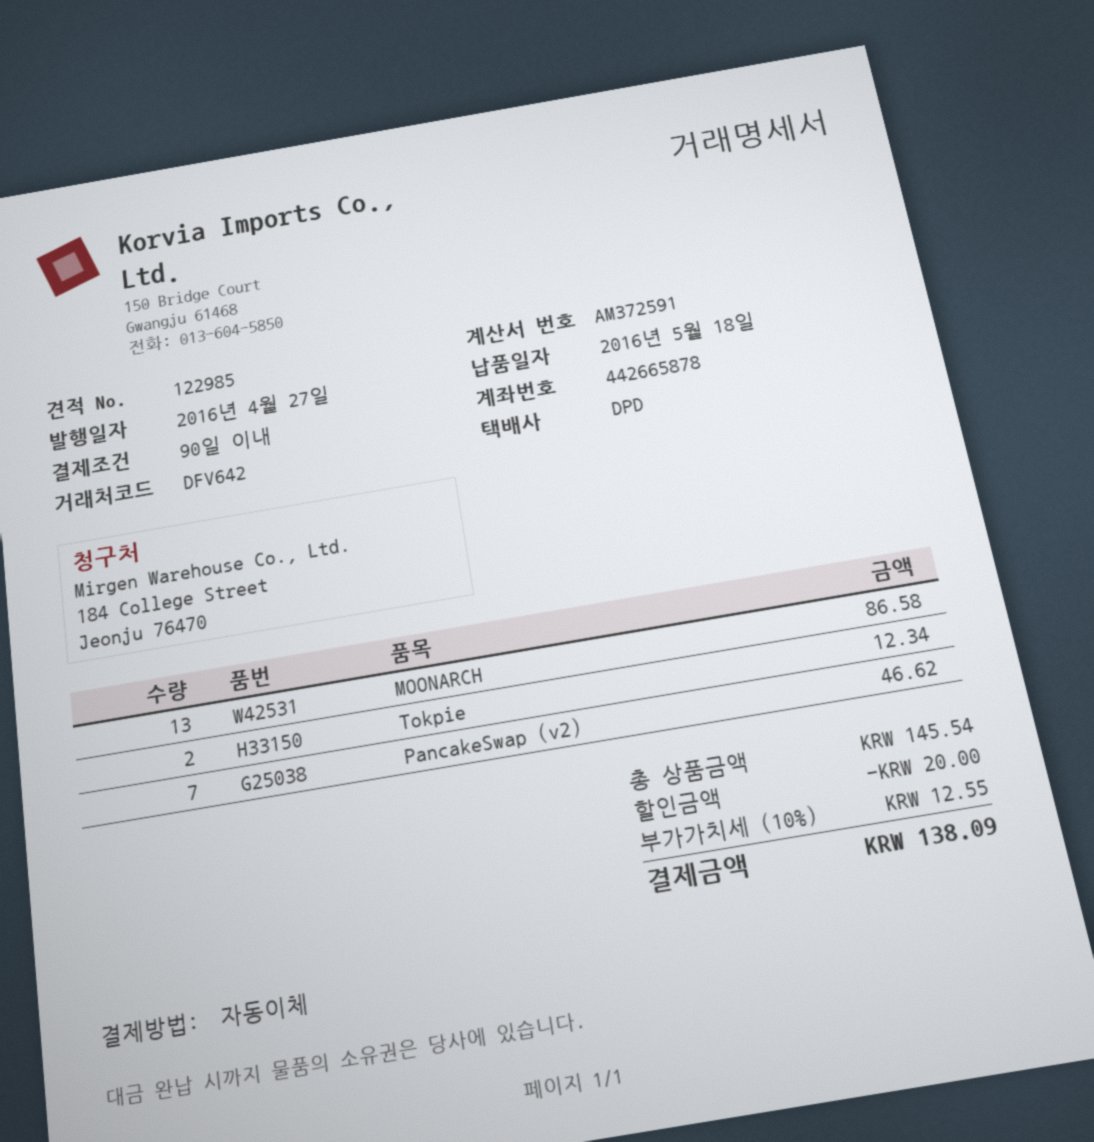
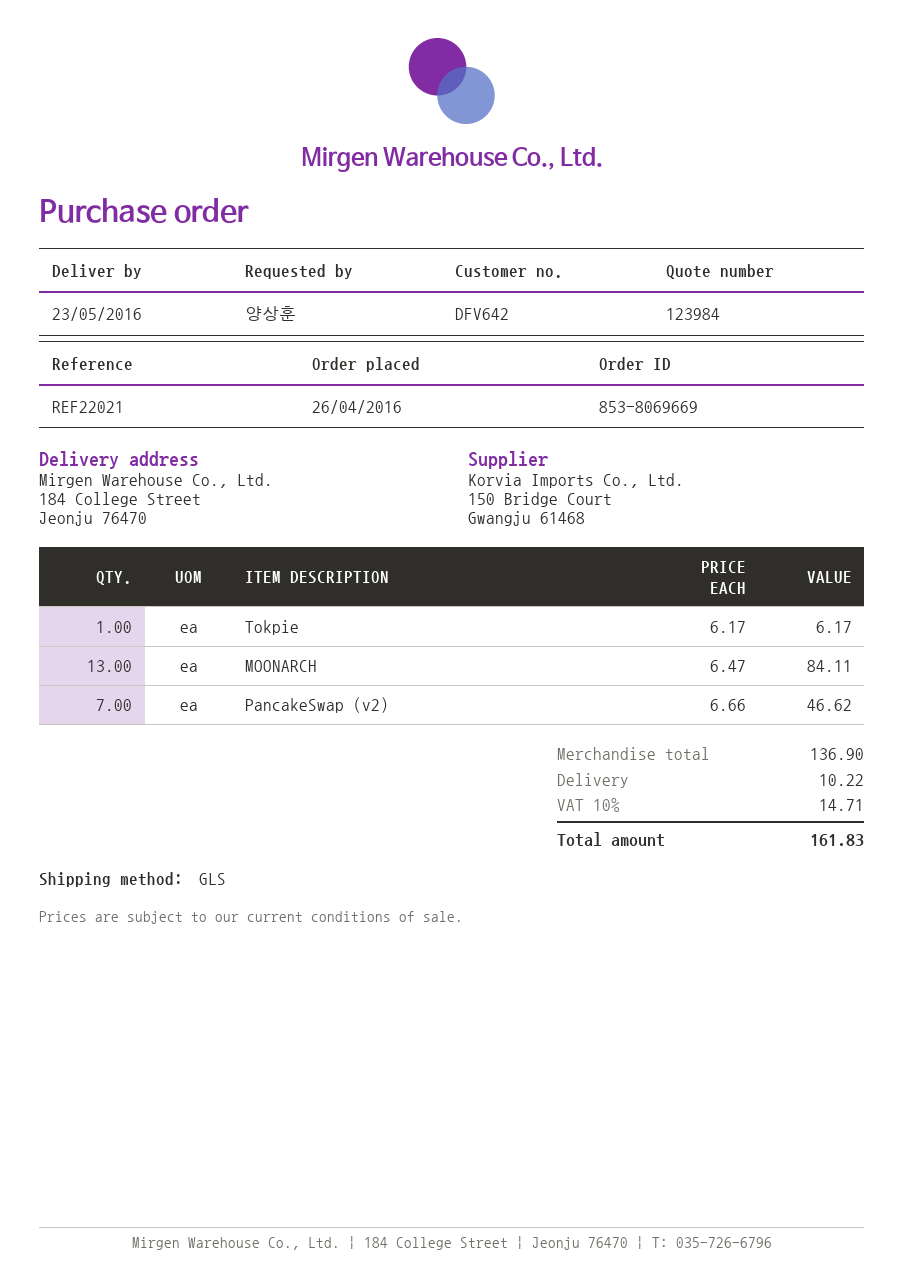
quote number: 122985 -> 123984
delivery date: 2016-05-18 -> 2016-05-23
shipping method: DPD -> GLS
MOONARCH: 13 for 86.58 -> 13 for 84.11
Tokpie: 2 for 12.34 -> 1 for 6.17
subtotal: 145.54 -> 136.90
discount: 20.00 -> none
shipping: none -> 10.22
tax: 10% = 12.55 -> 10% = 14.71
total: 138.09 -> 161.83

